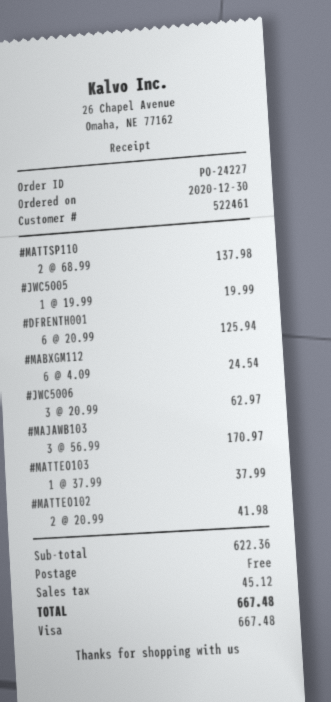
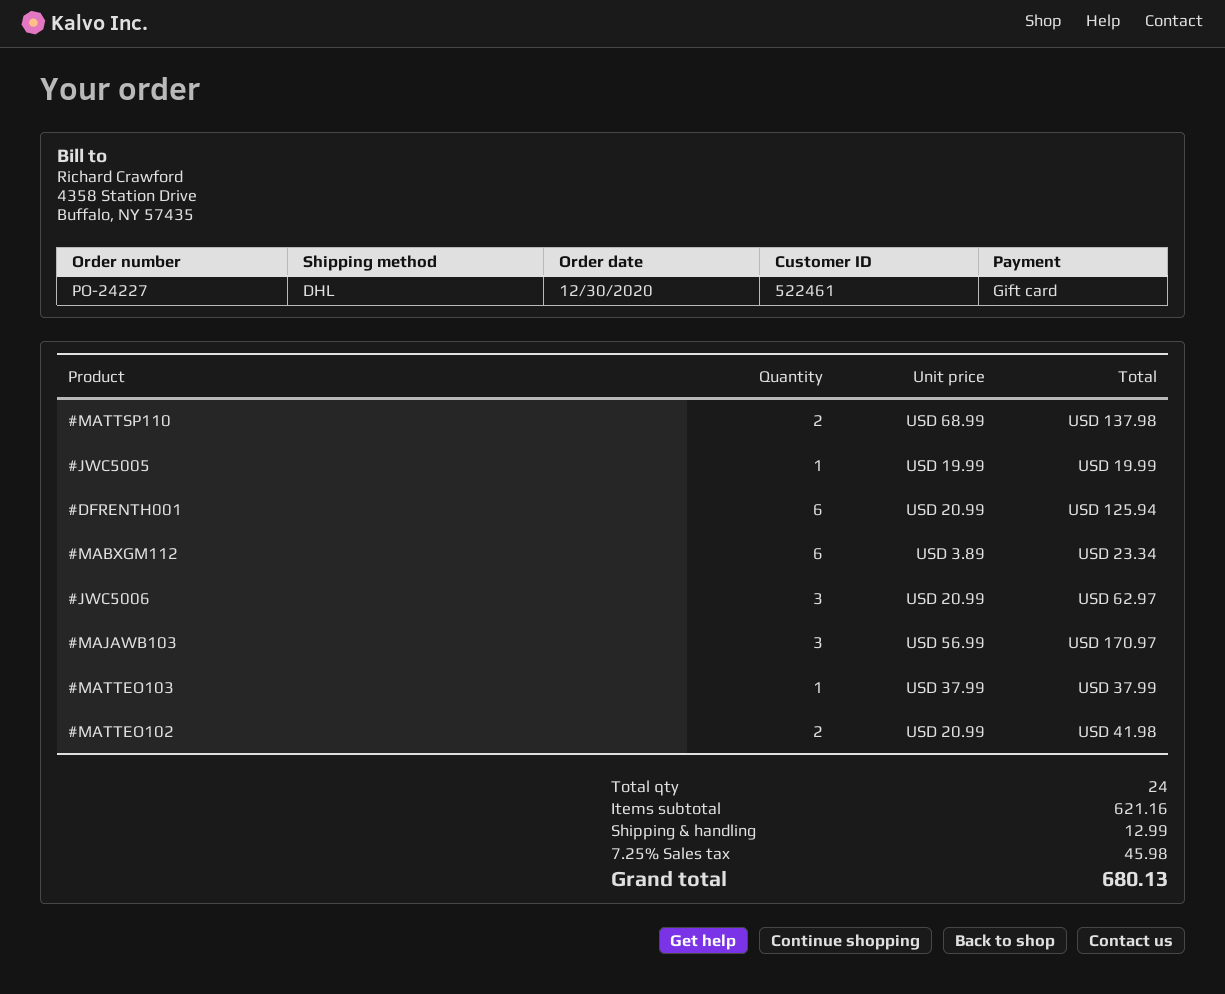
payment method: Visa -> gift card
#MABXGM112: 6 x 4.09 = 24.54 -> 6 x 3.89 = 23.34
subtotal: 622.36 -> 621.16
shipping: 0.00 -> 12.99
tax: 45.12 -> 45.98
total: 667.48 -> 680.13

